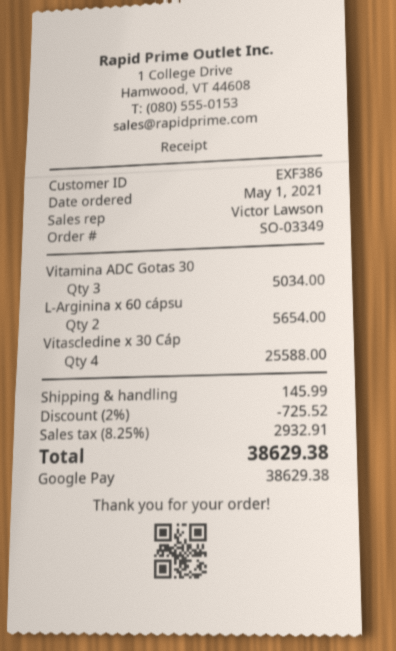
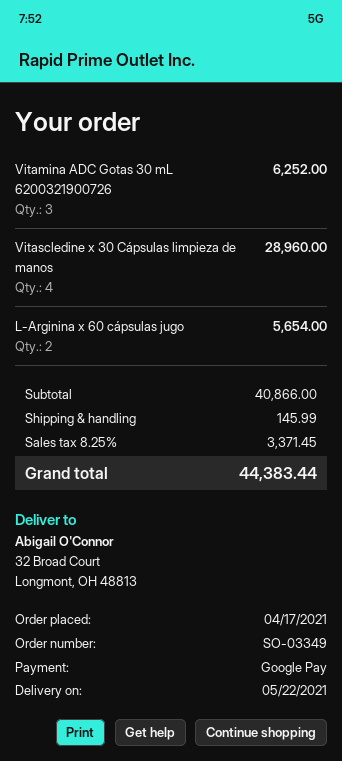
order date: 2021-05-01 -> 2021-04-17
Vitamina ADC Gotas 30: 3 for 5034.00 -> 3 for 6252.00
Vitascledine x 30 Cáp: 4 for 25588.00 -> 4 for 28960.00
discount: 2% = 725.52 -> none
tax: 8.25% = 2932.91 -> 8.25% = 3371.45
total: 38629.38 -> 44383.44

